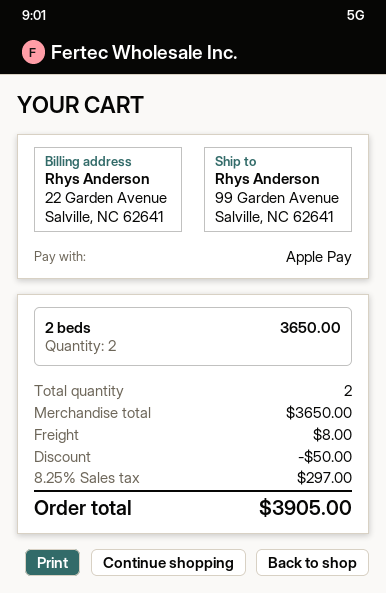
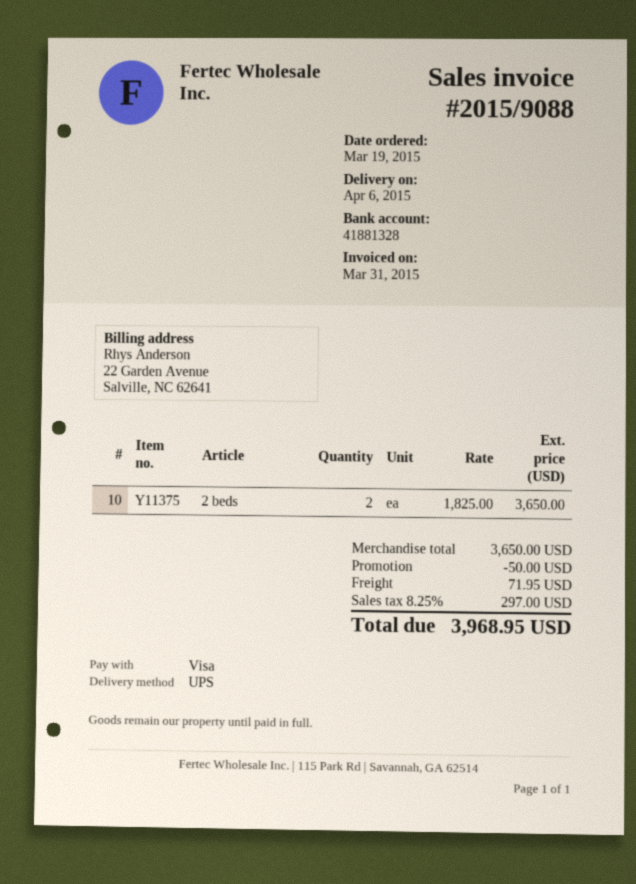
payment method: Apple Pay -> Visa
shipping: 8.00 -> 71.95
total: 3905.00 -> 3968.95

